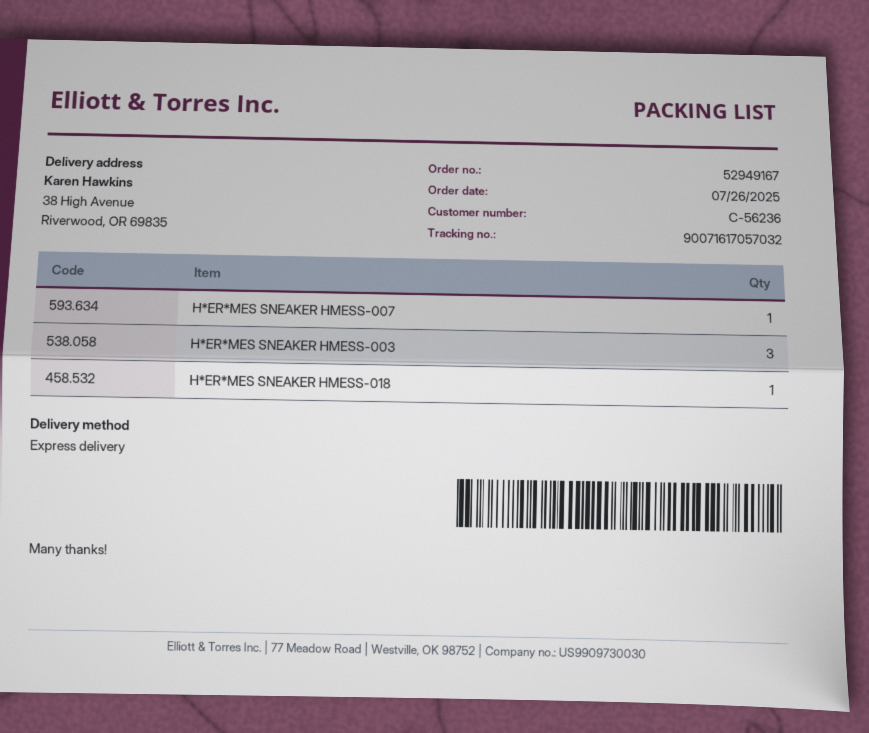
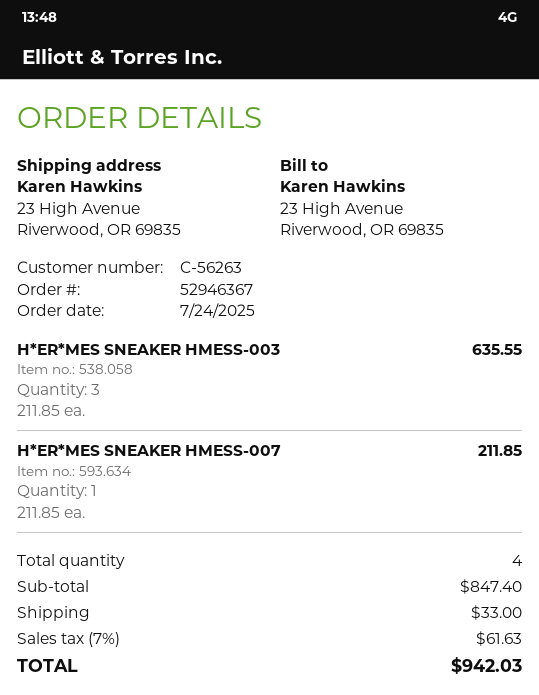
order number: 52949167 -> 52946367
order date: 2025-07-26 -> 2025-07-24
customer number: C-56236 -> C-56263
ship to: 38 High Avenue, Riverwood, OR 69835 -> 23 High Avenue, Riverwood, OR 69835
H*ER*MES SNEAKER HMESS-018: 1 -> none

